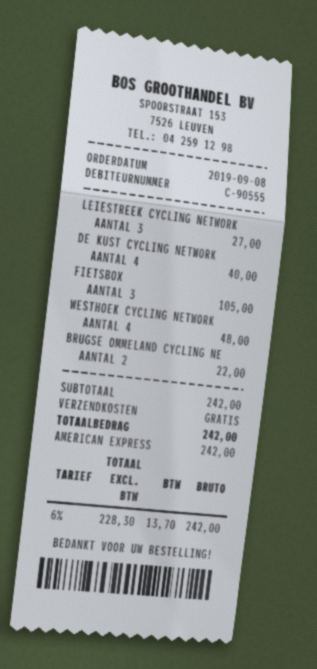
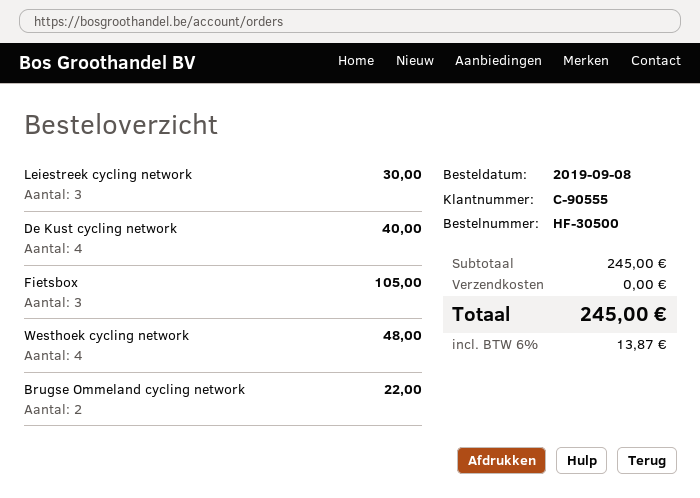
LEIESTREEK CYCLING NETWORK: 3 for 27.00 -> 3 for 30.00
subtotal: 242.00 -> 245.00
tax: 6% = 13.70 -> 6% = 13.87
total: 242.00 -> 245.00

